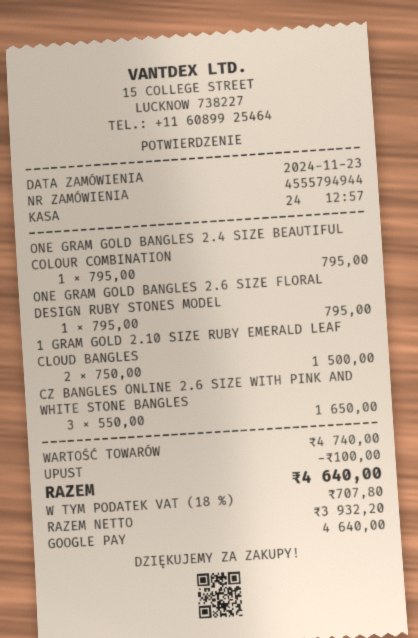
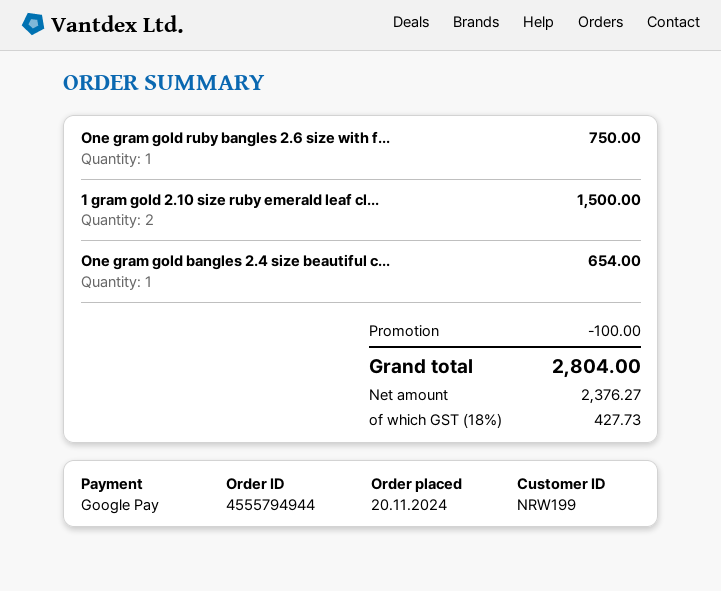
order date: 2024-11-23 -> 2024-11-20
ONE GRAM GOLD BANGLES 2.4 SIZE BEAUTIFUL COLOUR COMBINATION: 1 for 795.00 -> 1 for 654.00
ONE GRAM GOLD BANGLES 2.6 SIZE FLORAL DESIGN RUBY STONES MODEL: 1 for 795.00 -> none
CZ BANGLES ONLINE 2.6 SIZE WITH PINK AND WHITE STONE BANGLES: 3 for 1650.00 -> none
One gram gold ruby bangles 2.6 size with f...: none -> 1 for 750.00
net: 3932.20 -> 2376.27
tax: 18% = 707.80 -> 18% = 427.73
total: 4640.00 -> 2804.00

